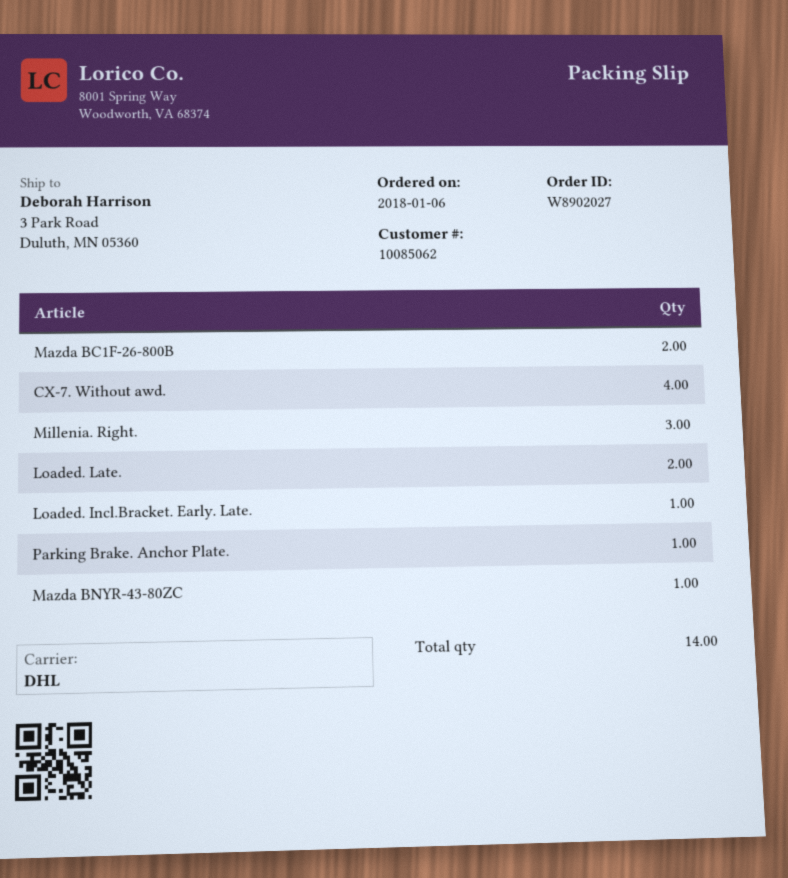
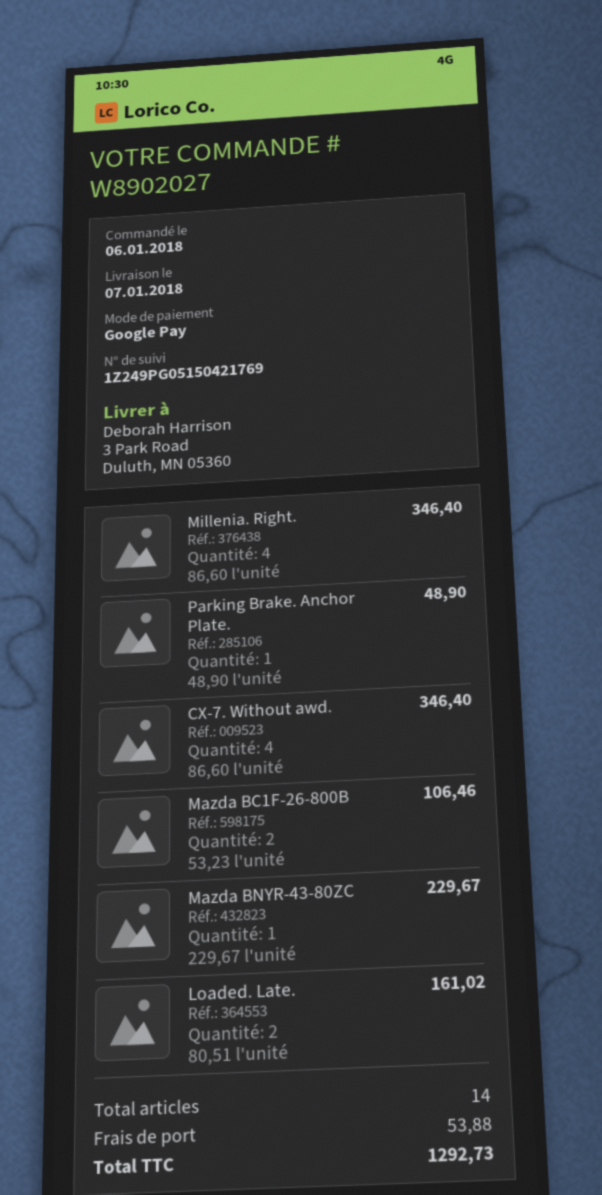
Millenia. Right.: 3 -> 4
Loaded. Incl.Bracket. Early. Late.: 1 -> none

